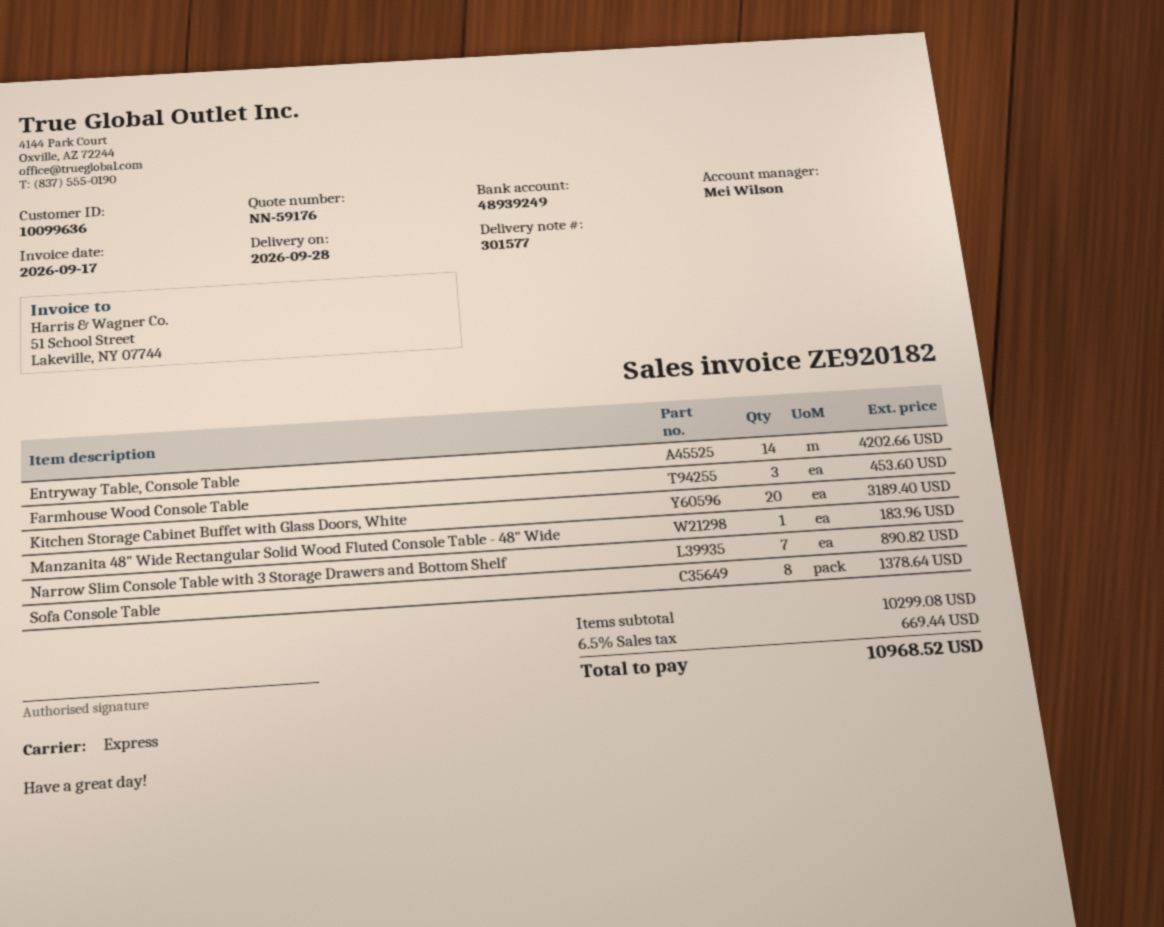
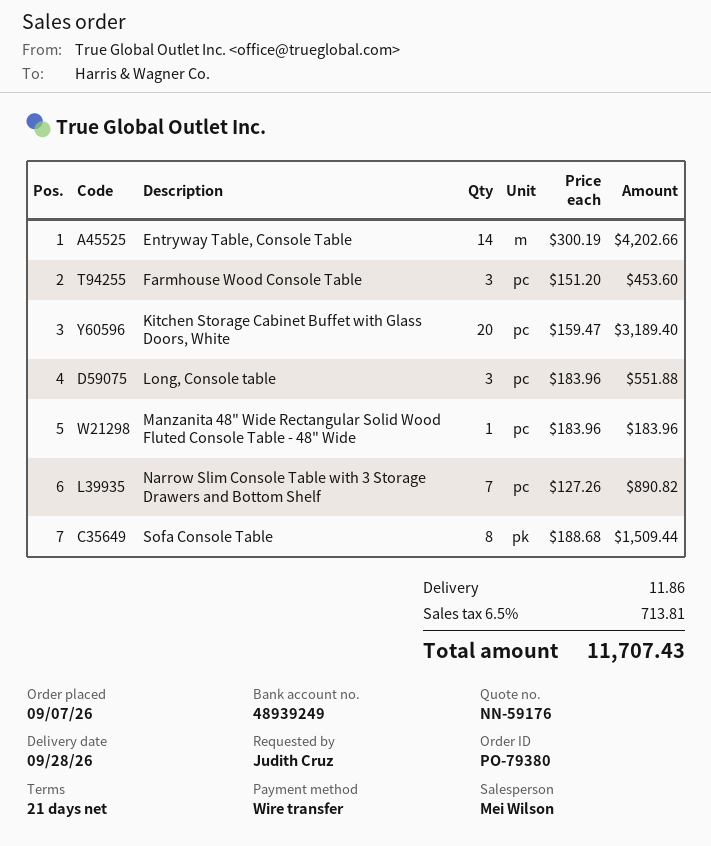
Sofa Console Table: 8 for 1378.64 -> 8 for 1509.44
Long, Console table: none -> 3 for 551.88
shipping: none -> 11.86
tax: 6.5% = 669.44 -> 6.5% = 713.81
total: 10968.52 -> 11707.43

